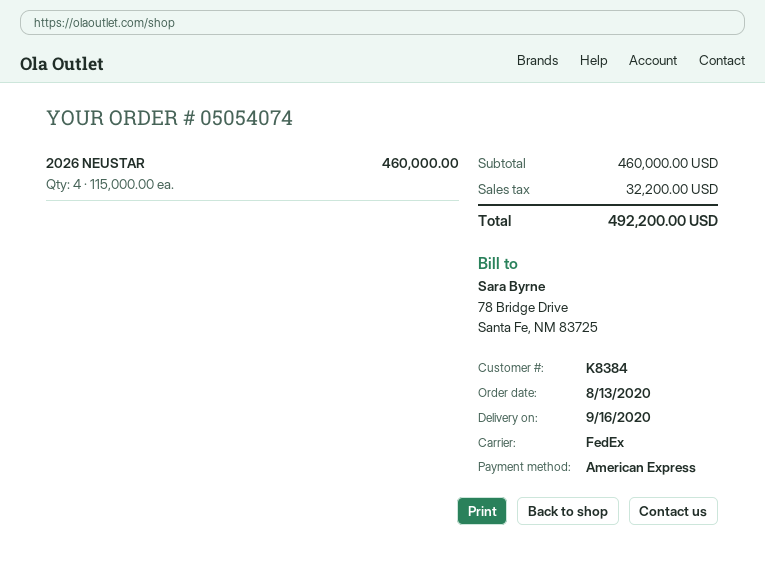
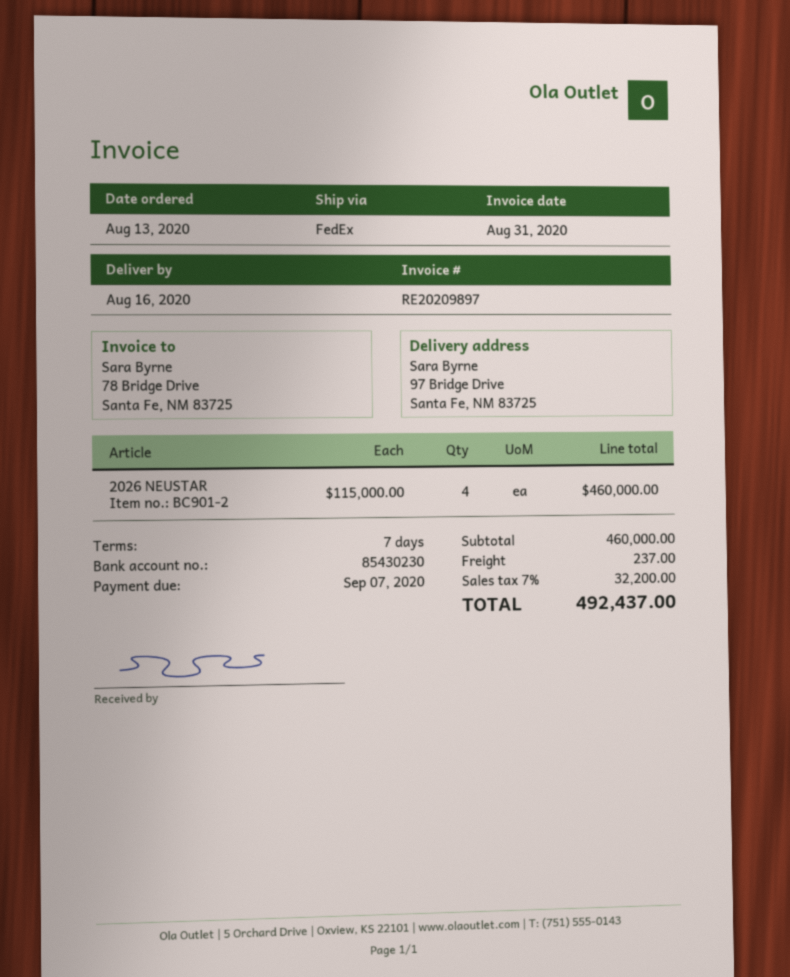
delivery date: 2020-09-16 -> 2020-08-16
shipping: none -> 237.00
total: 492200.00 -> 492437.00

